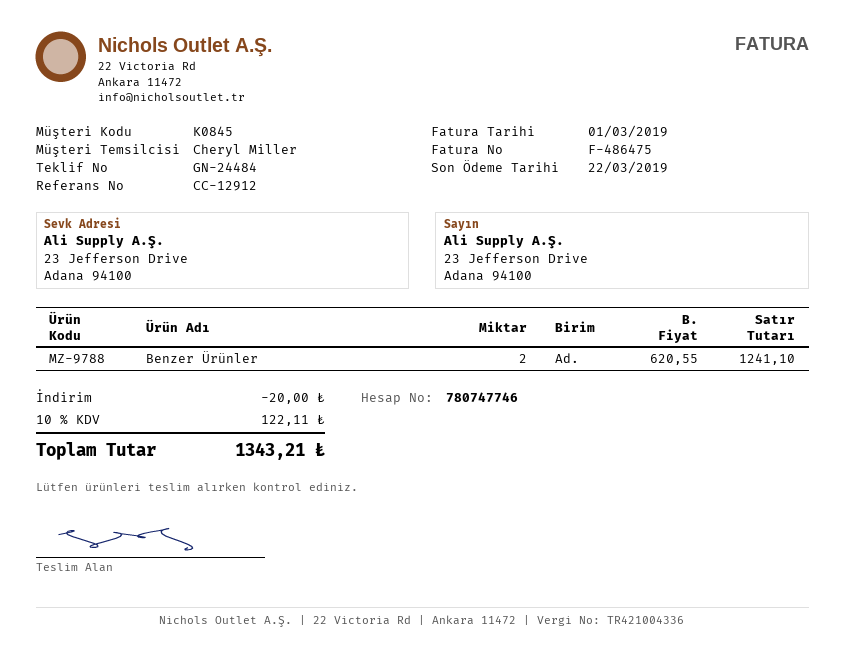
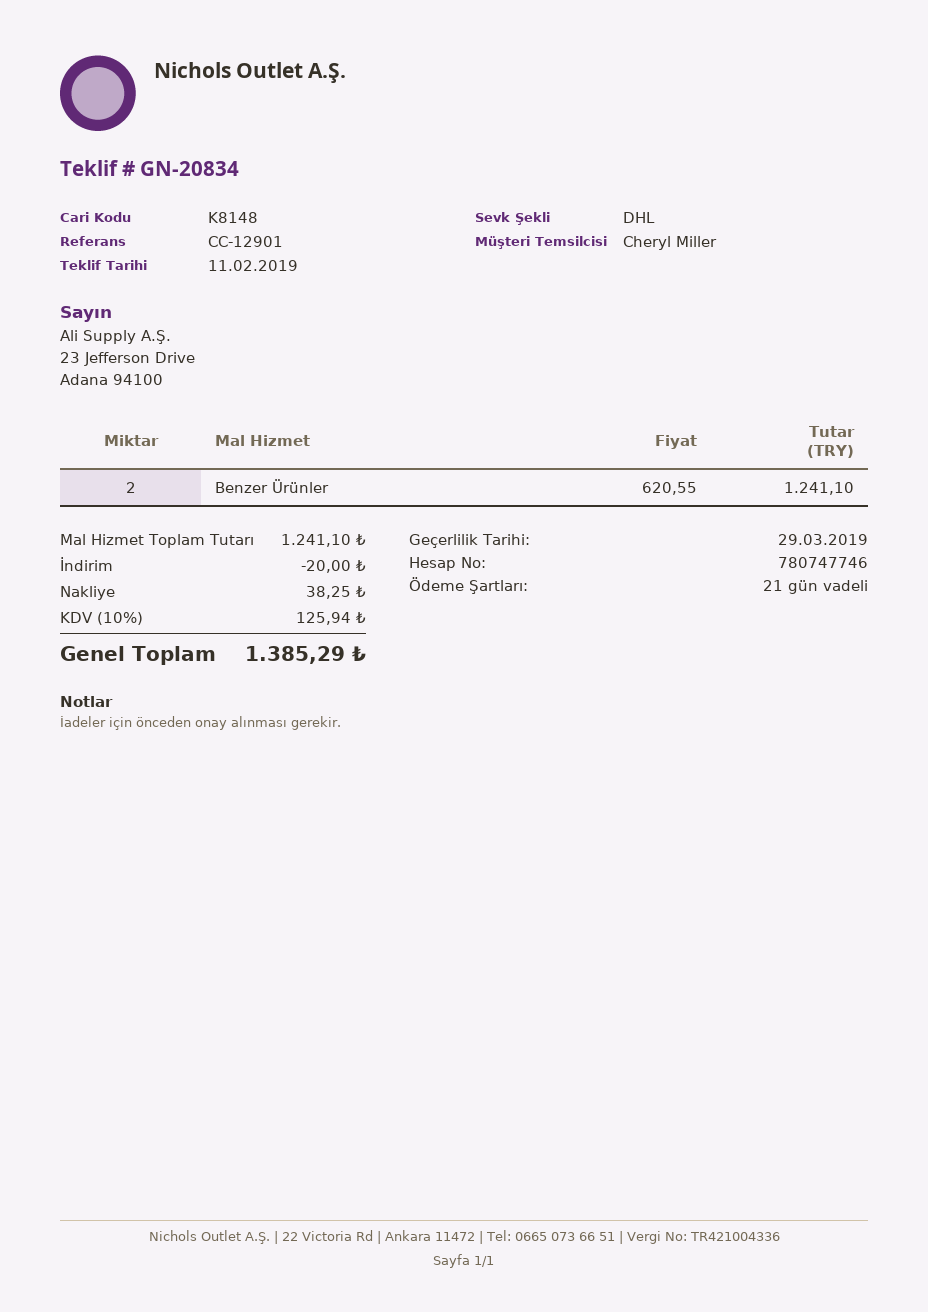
quote number: GN-24484 -> GN-20834
customer number: K0845 -> K8148
reference: CC-12912 -> CC-12901
shipping: none -> 38.25
tax: 10% = 122.11 -> 10% = 125.94
total: 1343.21 -> 1385.29

